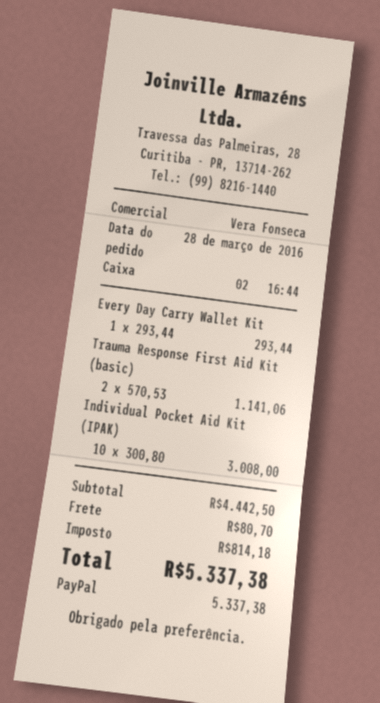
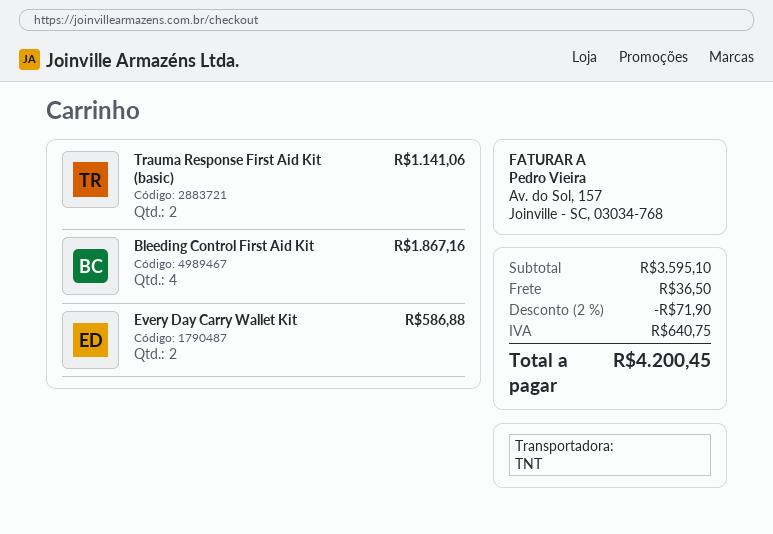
Every Day Carry Wallet Kit: 1 for 293.44 -> 2 for 586.88
Individual Pocket Aid Kit (IPAK): 10 for 3008.00 -> none
Bleeding Control First Aid Kit: none -> 4 for 1867.16
subtotal: 4442.50 -> 3595.10
discount: none -> 2% = 71.90
shipping: 80.70 -> 36.50
tax: 814.18 -> 640.75
total: 5337.38 -> 4200.45

